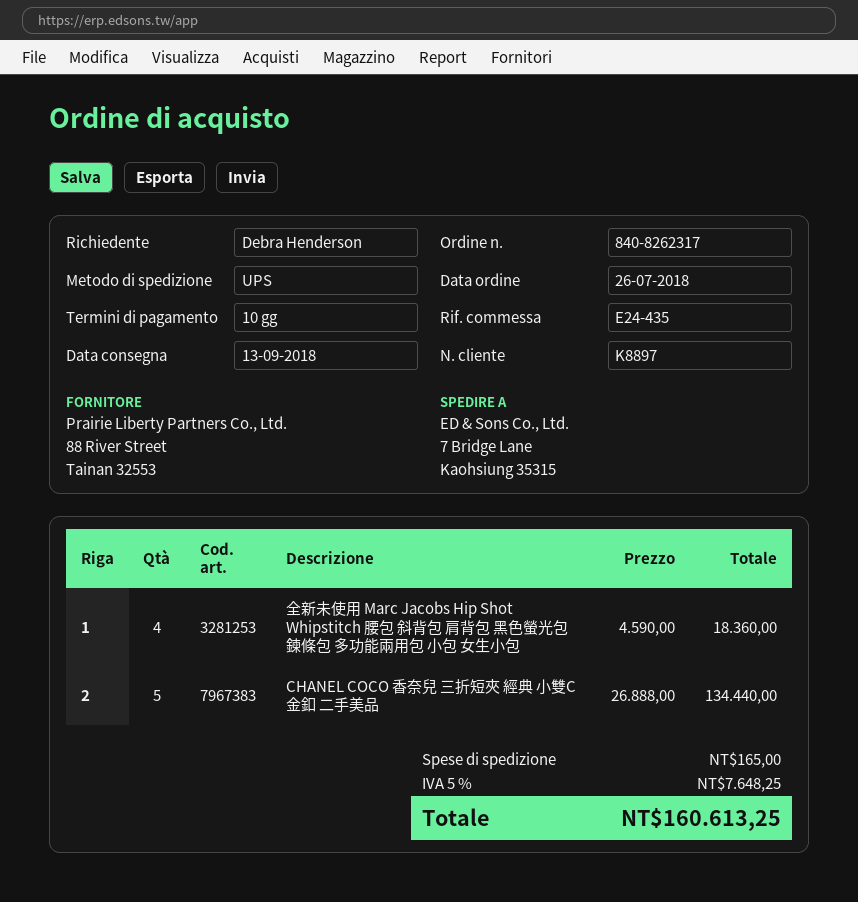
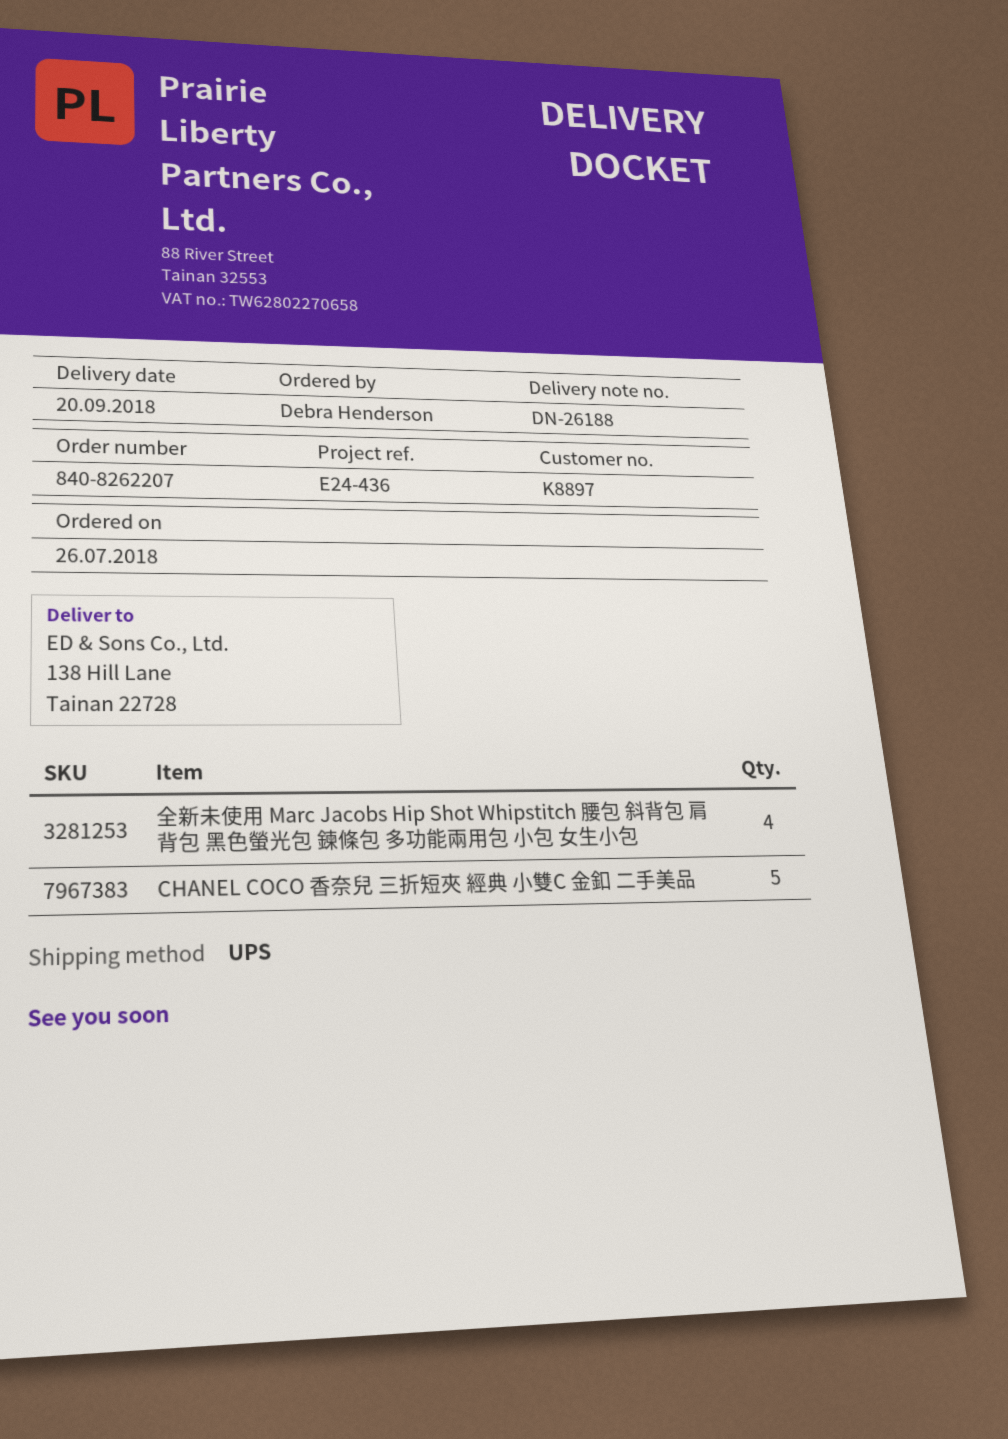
order number: 840-8262317 -> 840-8262207
delivery date: 2018-09-13 -> 2018-09-20
reference: E24-435 -> E24-436
ship to: 7 Bridge Lane, Kaohsiung 35315 -> 138 Hill Lane, Tainan 22728

